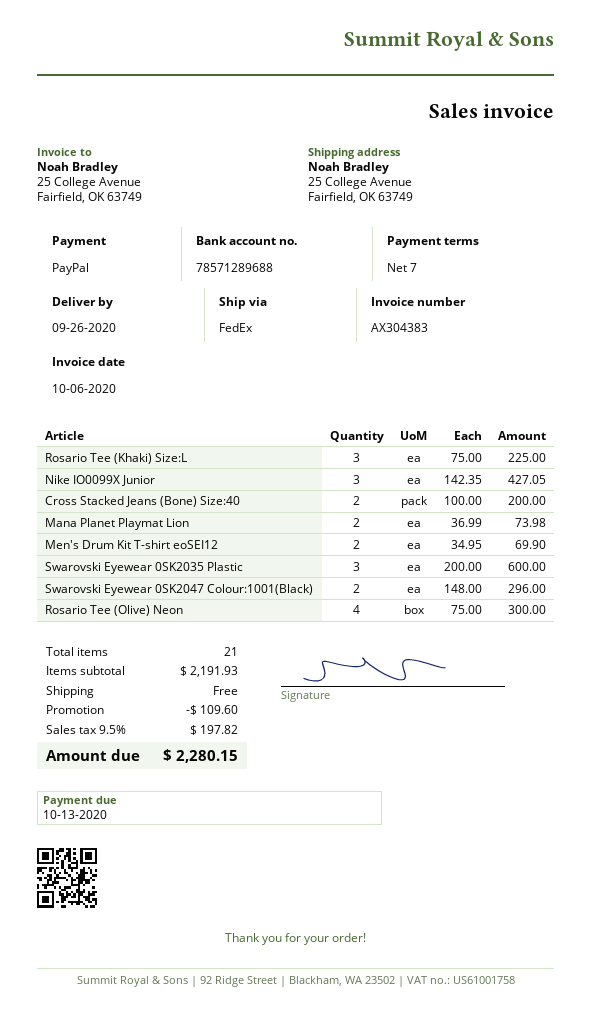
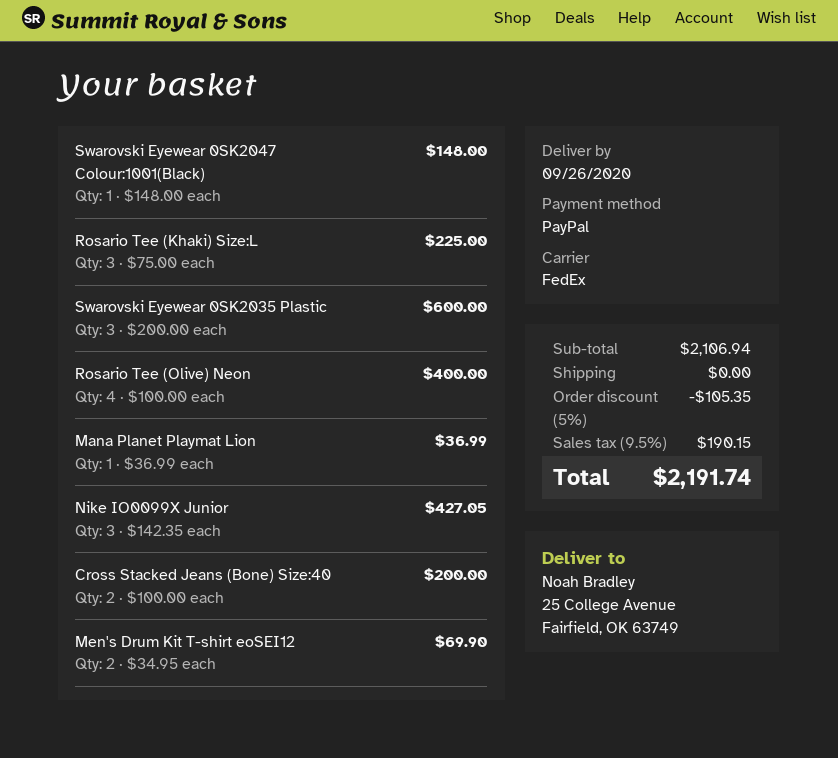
Mana Planet Playmat Lion: 2 x 36.99 = 73.98 -> 1 x 36.99 = 36.99
Swarovski Eyewear 0SK2047 Colour:1001(Black): 2 x 148.00 = 296.00 -> 1 x 148.00 = 148.00
Rosario Tee (Olive) Neon: 4 x 75.00 = 300.00 -> 4 x 100.00 = 400.00
subtotal: 2191.93 -> 2106.94
discount: 109.60 -> 105.35
tax: 9.5% = 197.82 -> 9.5% = 190.15
total: 2280.15 -> 2191.74

